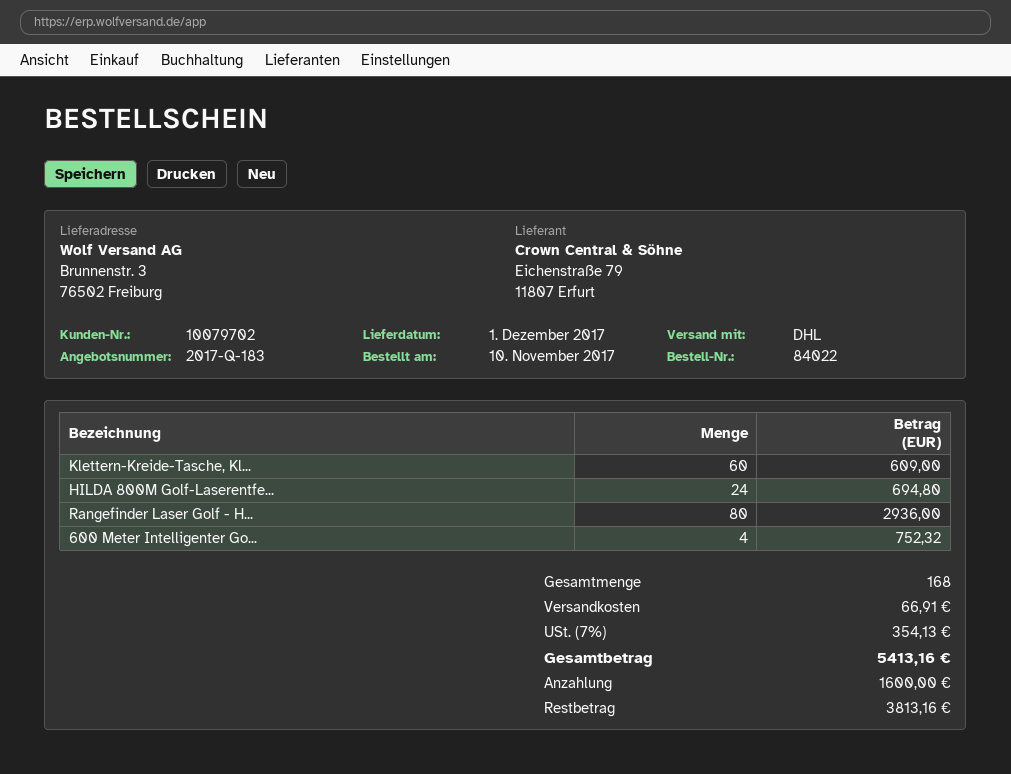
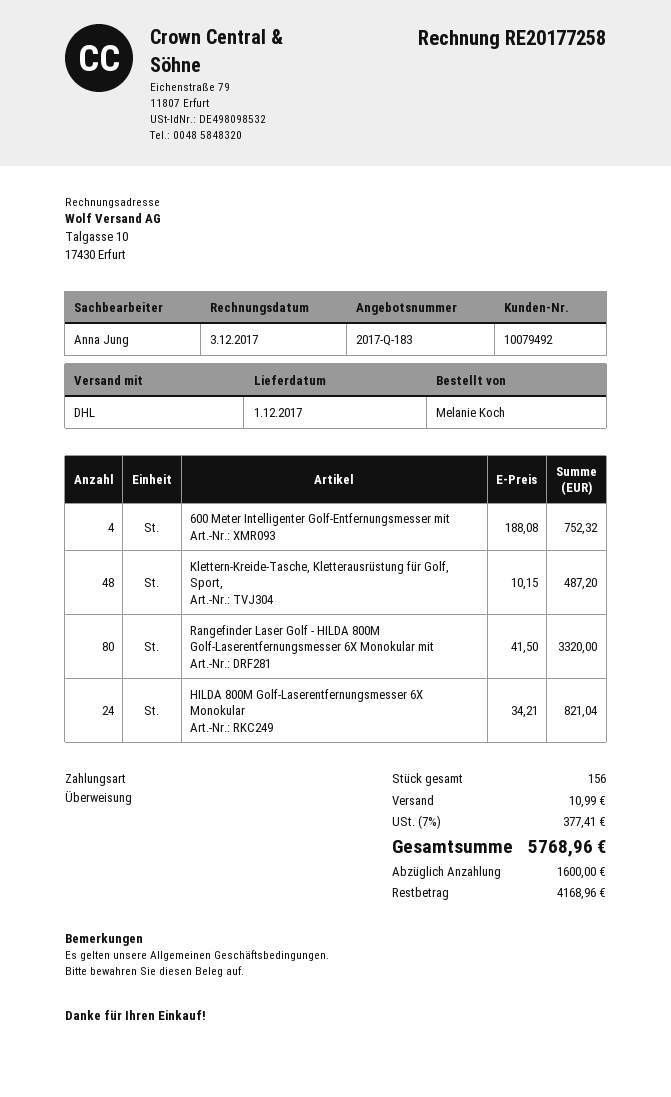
customer number: 10079702 -> 10079492
Klettern-Kreide-Tasche, Kl...: 60 for 609.00 -> 48 for 487.20
HILDA 800M Golf-Laserentfe...: 24 for 694.80 -> 24 for 821.04
Rangefinder Laser Golf - H...: 80 for 2936.00 -> 80 for 3320.00
total quantity: 168 -> 156
shipping: 66.91 -> 10.99
tax: 7% = 354.13 -> 7% = 377.41
total: 5413.16 -> 5768.96
balance: 3813.16 -> 4168.96

